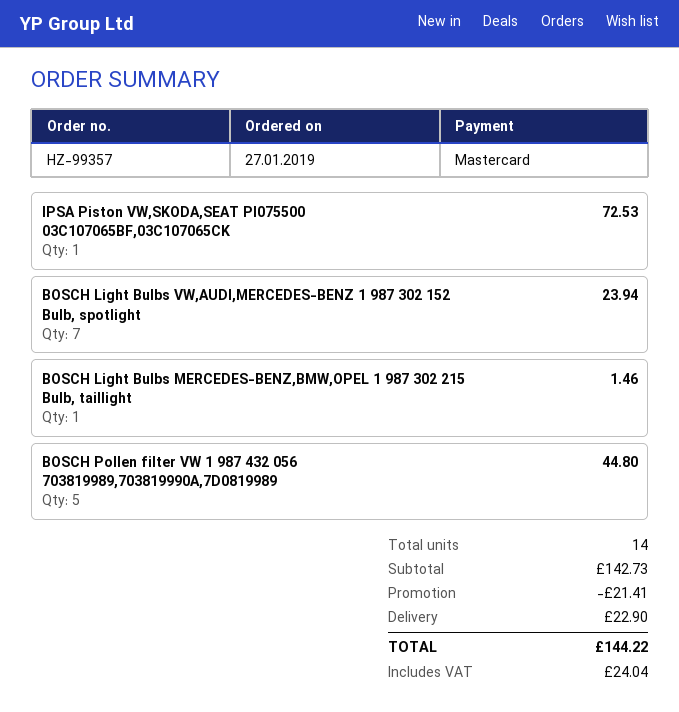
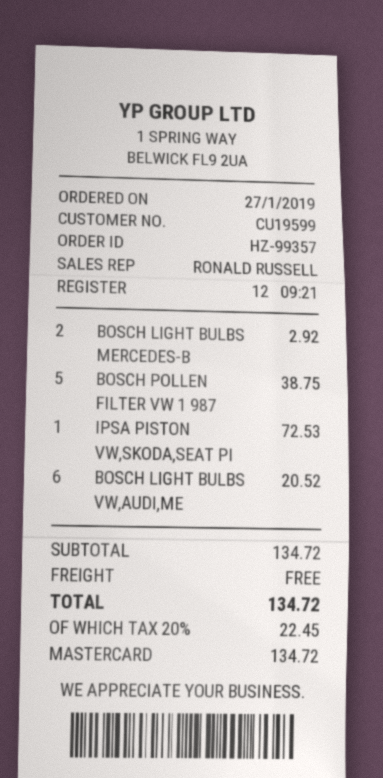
BOSCH Light Bulbs VW,AUDI,MERCEDES-BENZ 1 987 302 152 Bulb, spotlight: 7 for 23.94 -> 6 for 20.52
BOSCH Light Bulbs MERCEDES-BENZ,BMW,OPEL 1 987 302 215 Bulb, taillight: 1 for 1.46 -> 2 for 2.92
BOSCH Pollen filter VW 1 987 432 056 703819989,703819990A,7D0819989: 5 for 44.80 -> 5 for 38.75
subtotal: 142.73 -> 134.72
discount: 21.41 -> none
shipping: 22.90 -> 0.00
tax: 24.04 -> 22.45
total: 144.22 -> 134.72

